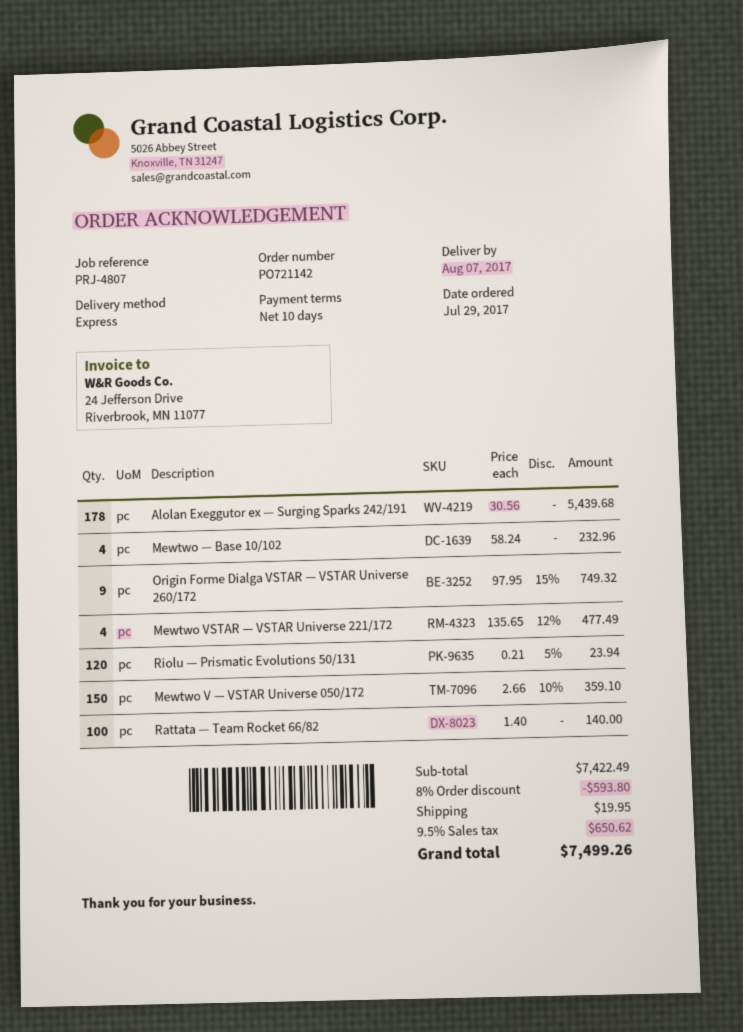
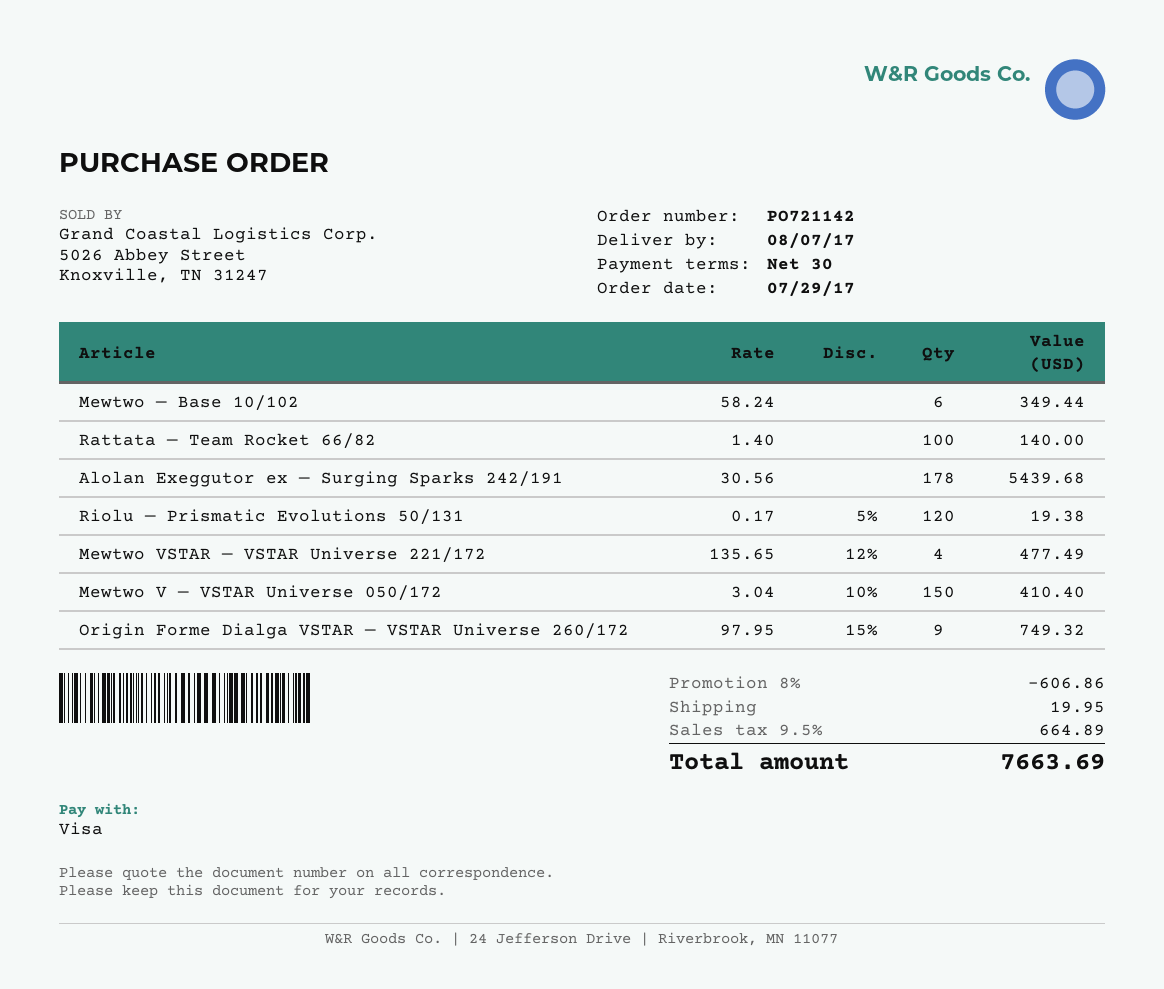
payment terms: 10 days -> 30 days
Mewtwo — Base 10/102: 4 x 58.24 = 232.96 -> 6 x 58.24 = 349.44
Riolu — Prismatic Evolutions 50/131: 120 x 0.21 - 5% = 23.94 -> 120 x 0.17 - 5% = 19.38
Mewtwo V — VSTAR Universe 050/172: 150 x 2.66 - 10% = 359.10 -> 150 x 3.04 - 10% = 410.40
discount: 8% = 593.80 -> 8% = 606.86
tax: 9.5% = 650.62 -> 9.5% = 664.89
total: 7499.26 -> 7663.69

